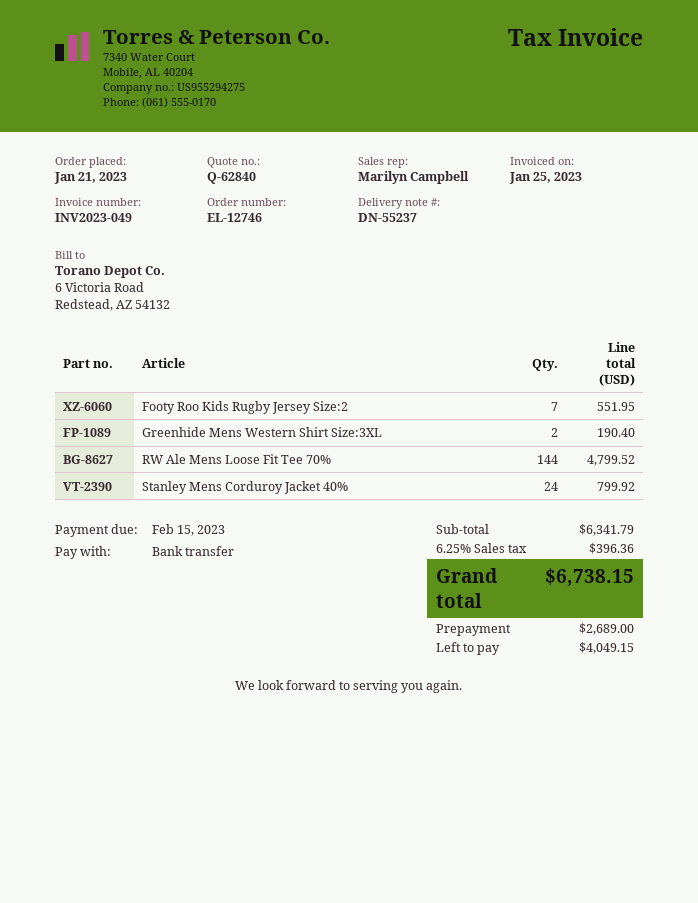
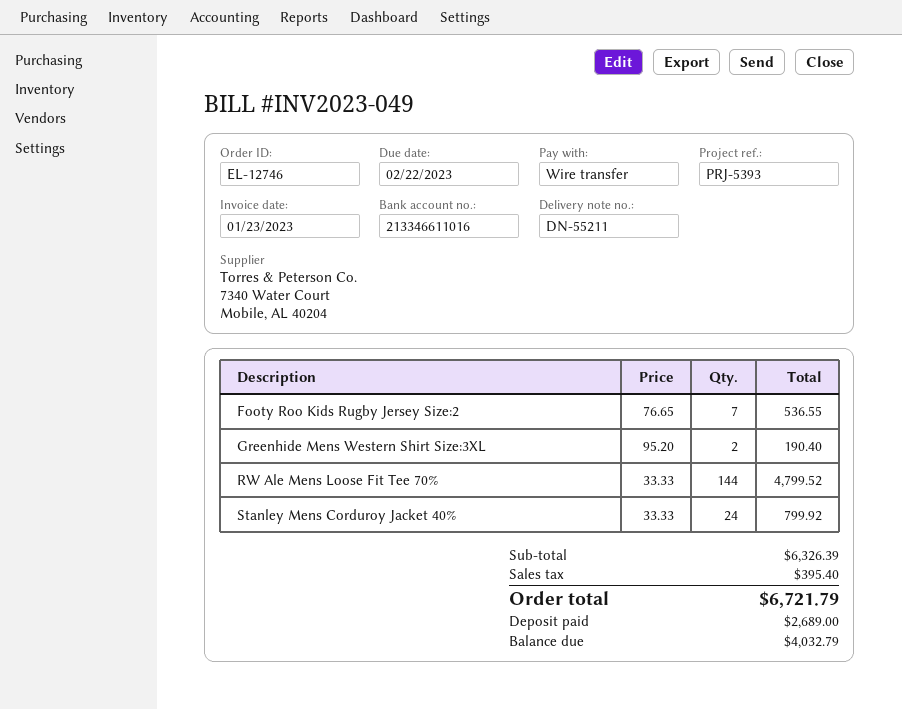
delivery note number: DN-55237 -> DN-55211
invoice date: 2023-01-25 -> 2023-01-23
due date: 2023-02-15 -> 2023-02-22
Footy Roo Kids Rugby Jersey Size:2: 7 for 551.95 -> 7 for 536.55
subtotal: 6341.79 -> 6326.39
tax: 396.36 -> 395.40
total: 6738.15 -> 6721.79
balance: 4049.15 -> 4032.79

